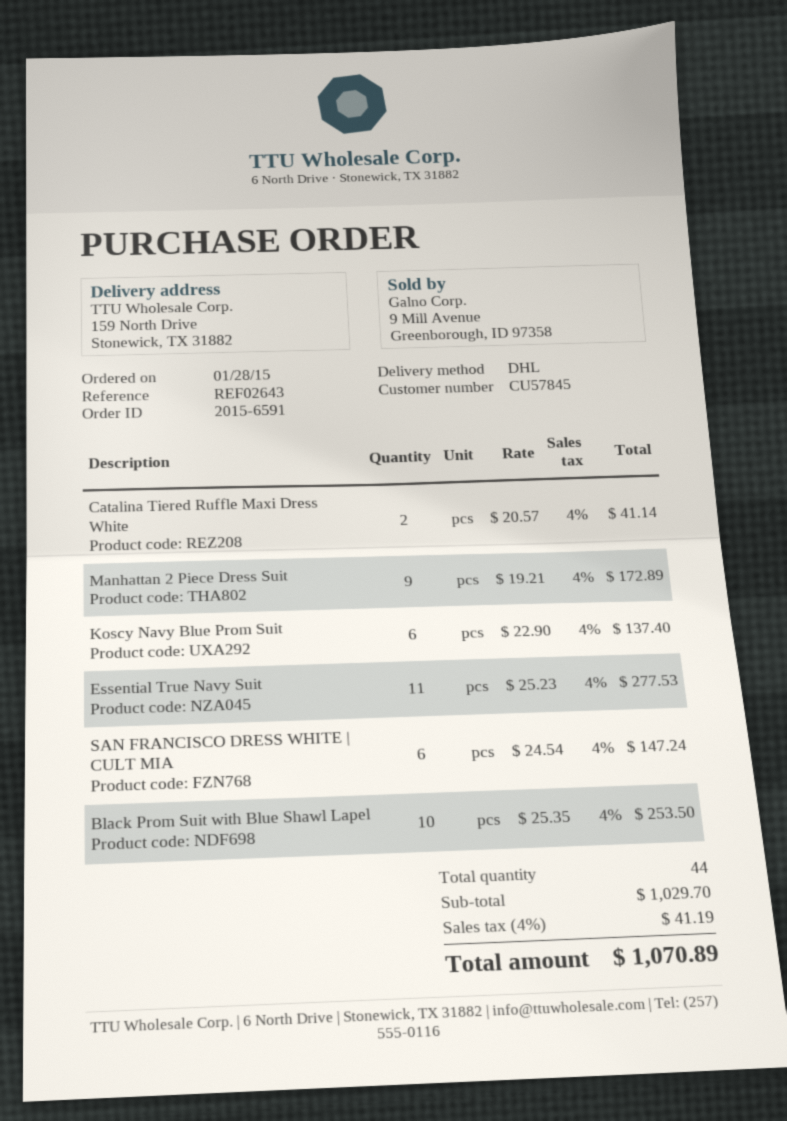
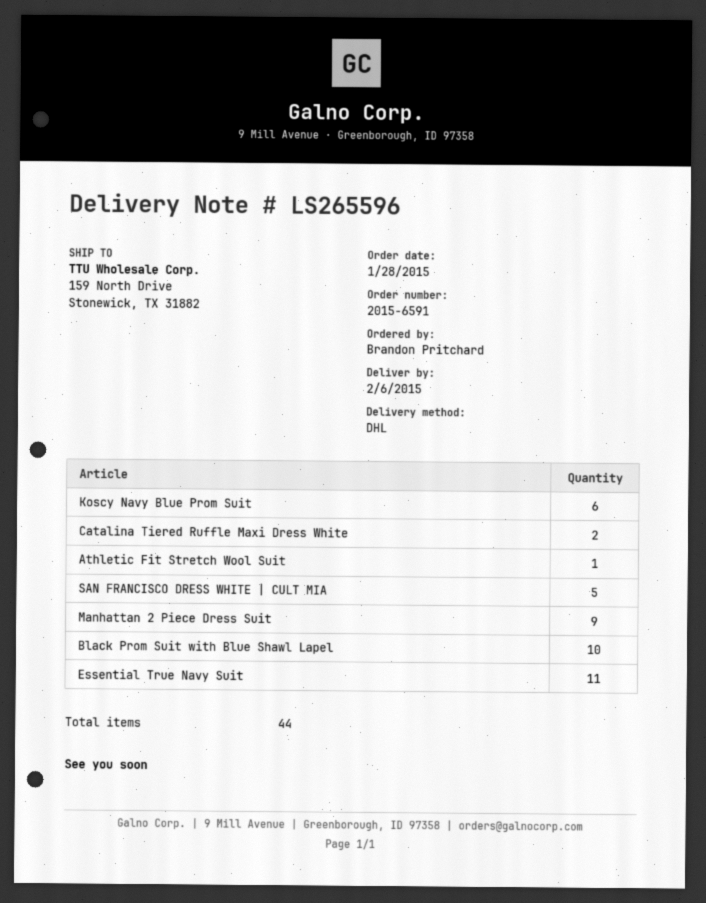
SAN FRANCISCO DRESS WHITE | CULT MIA: 6 -> 5
Athletic Fit Stretch Wool Suit: none -> 1

